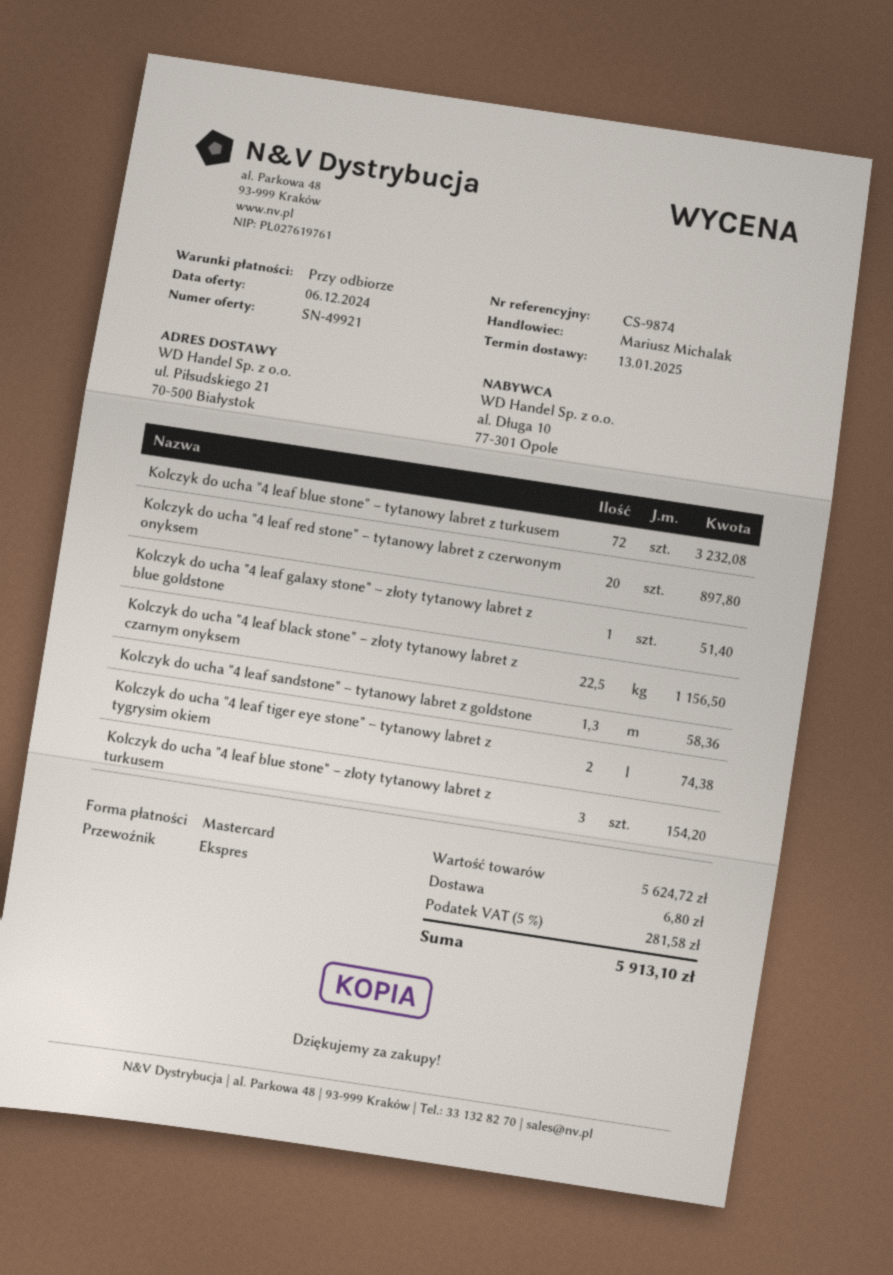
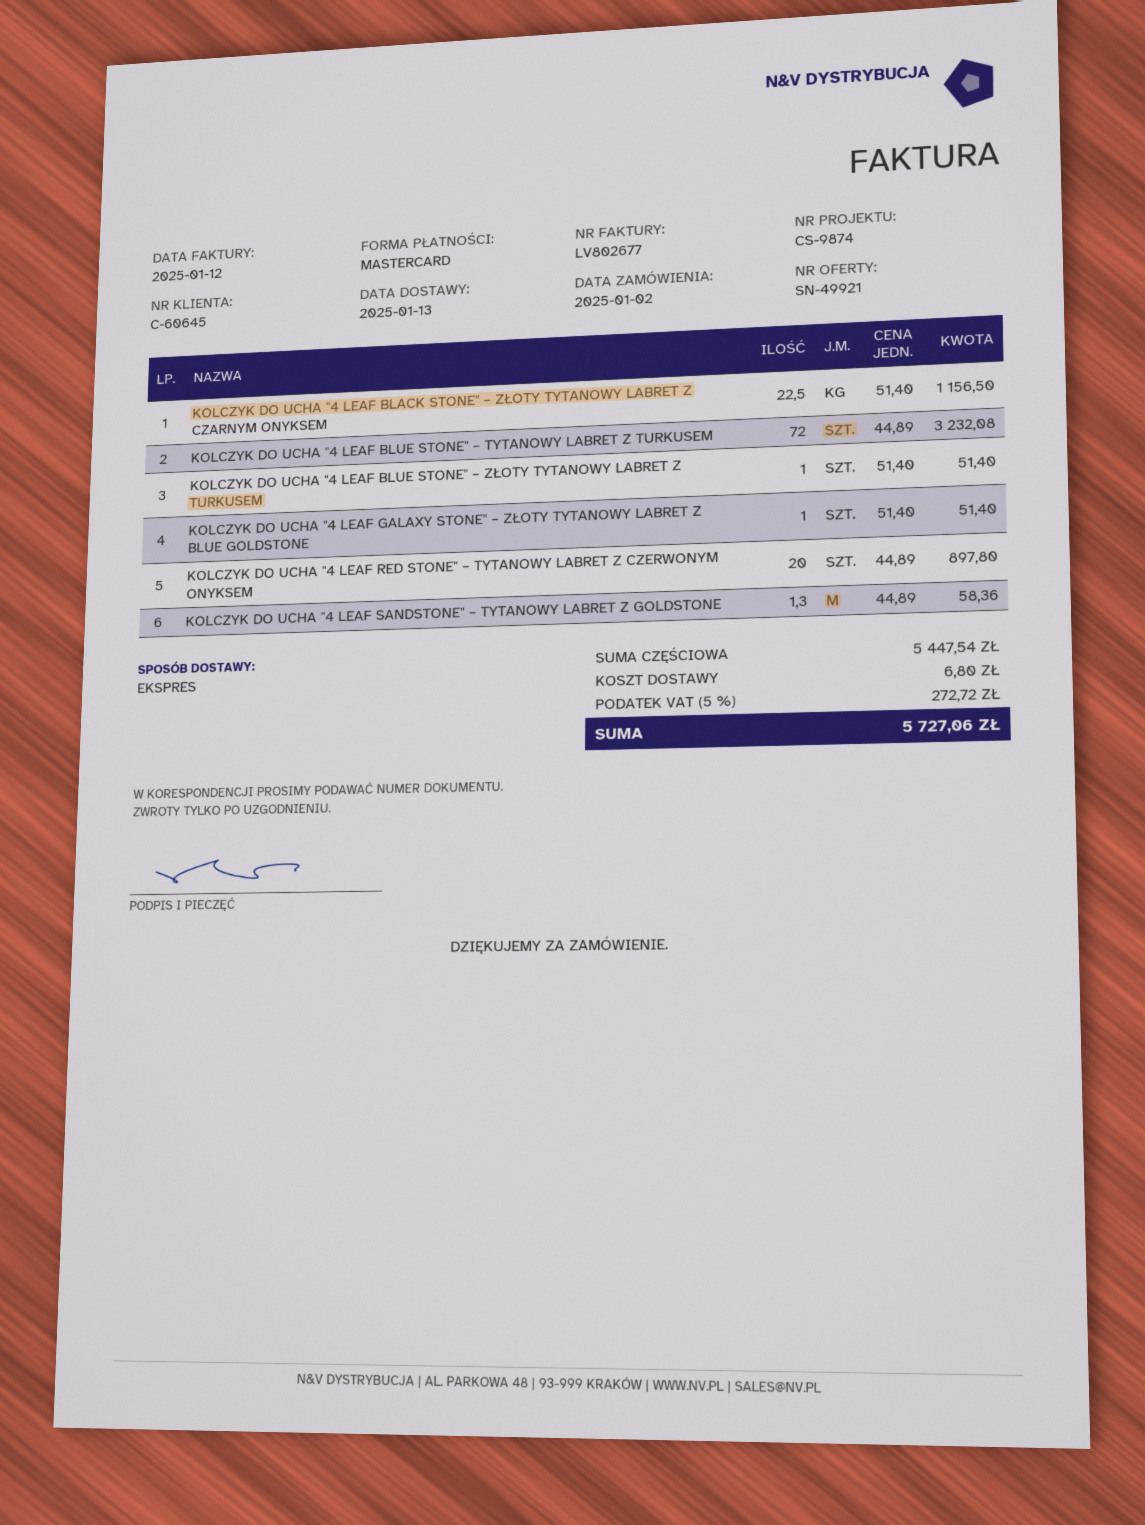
Kolczyk do ucha "4 leaf tiger eye stone" – tytanowy labret z tygrysim okiem: 2 for 74.38 -> none
Kolczyk do ucha "4 leaf blue stone" – złoty tytanowy labret z turkusem: 3 for 154.20 -> 1 for 51.40
subtotal: 5624.72 -> 5447.54
tax: 5% = 281.58 -> 5% = 272.72
total: 5913.10 -> 5727.06

